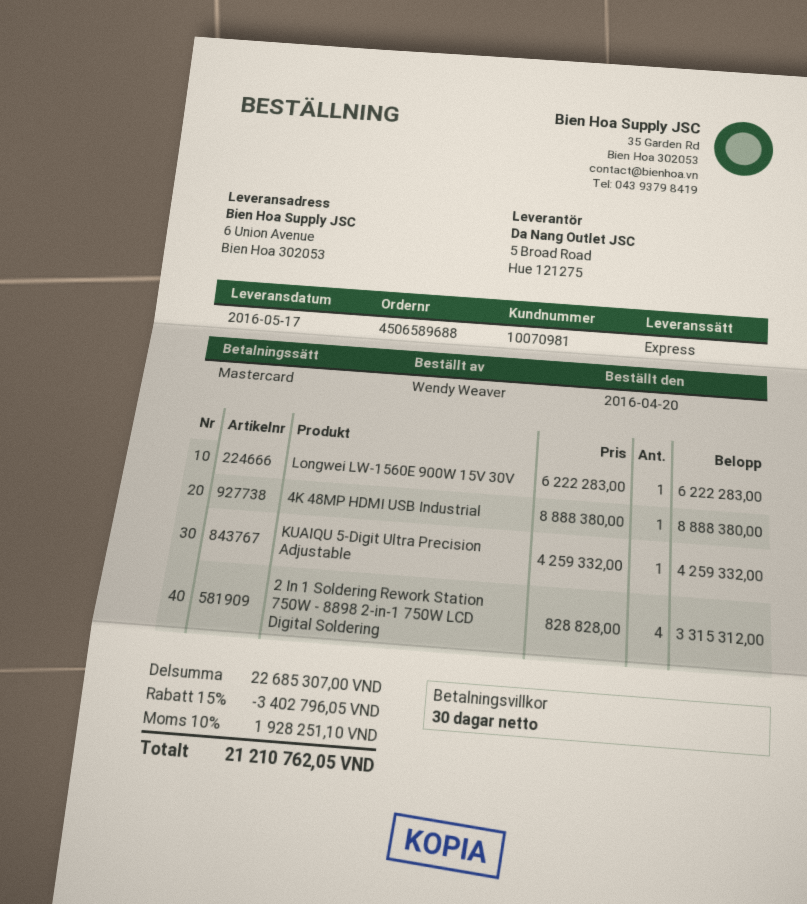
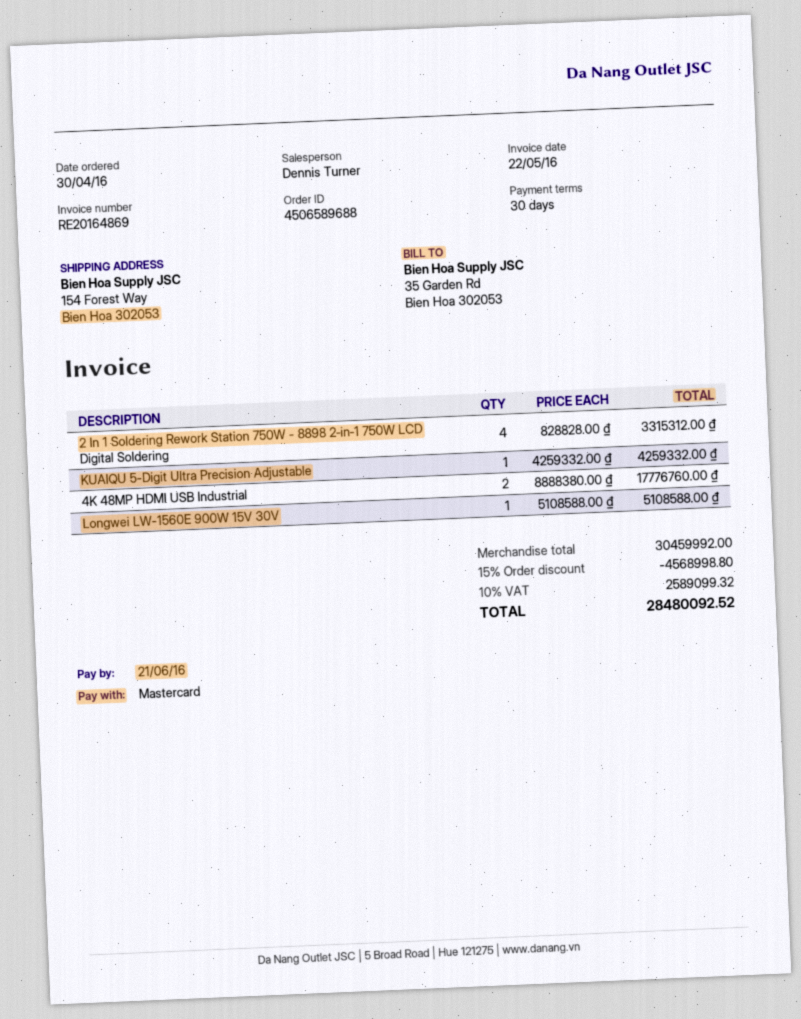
order date: 2016-04-20 -> 2016-04-30
ship to: 6 Union Avenue, Bien Hoa 302053 -> 154 Forest Way, Bien Hoa 302053
Longwei LW-1560E 900W 15V 30V: 1 x 6222283.00 = 6222283.00 -> 1 x 5108588.00 = 5108588.00
4K 48MP HDMI USB Industrial: 1 x 8888380.00 = 8888380.00 -> 2 x 8888380.00 = 17776760.00
subtotal: 22685307.00 -> 30459992.00
discount: 15% = 3402796.05 -> 15% = 4568998.80
tax: 10% = 1928251.10 -> 10% = 2589099.32
total: 21210762.05 -> 28480092.52

